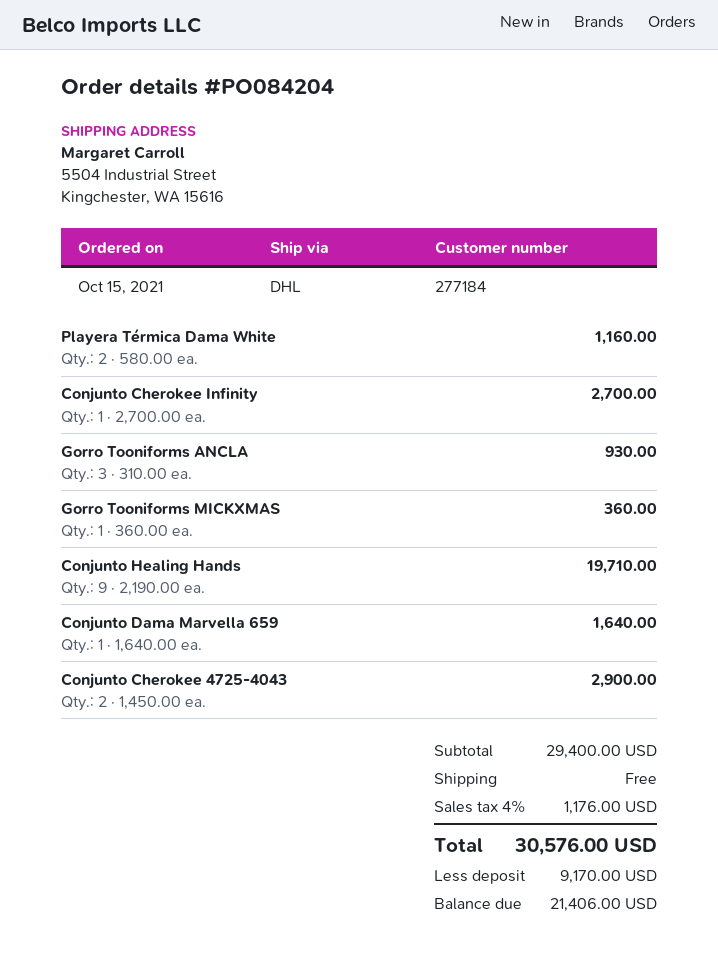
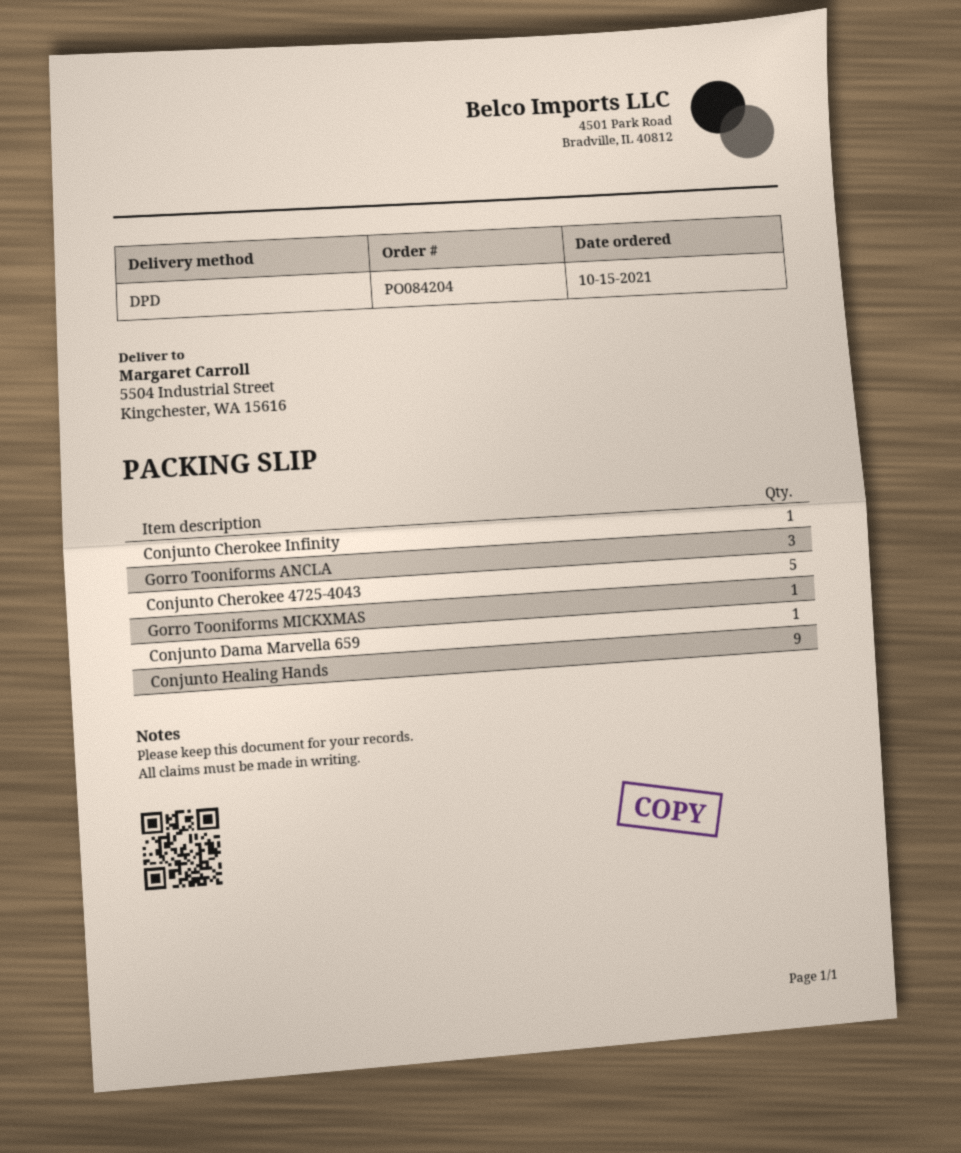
shipping method: DHL -> DPD
Playera Térmica Dama White: 2 -> none
Conjunto Cherokee 4725-4043: 2 -> 5

